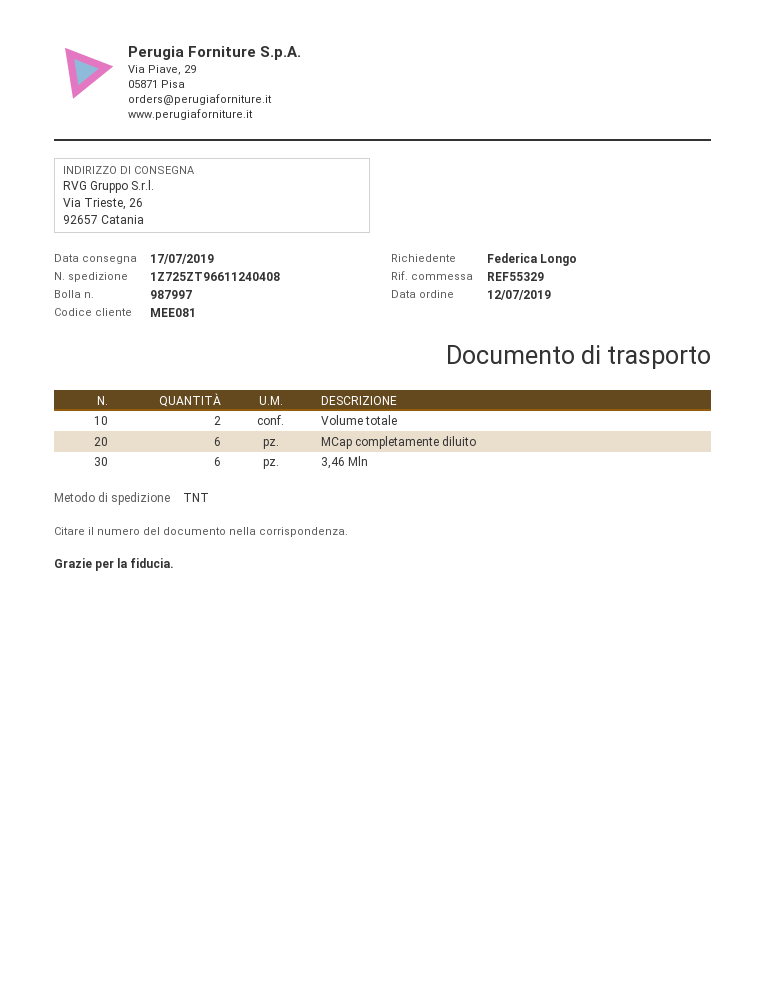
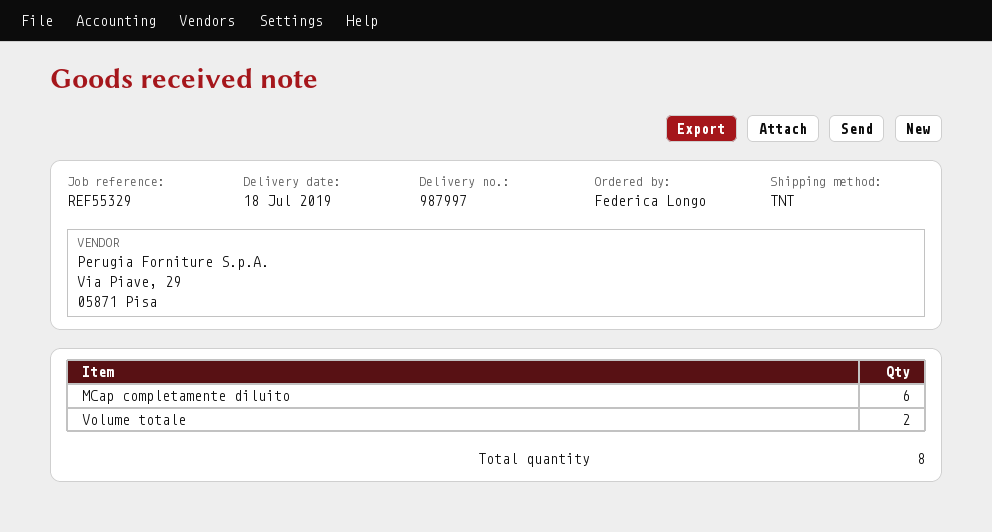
delivery date: 2019-07-17 -> 2019-07-18
3,46 Mln: 6 -> none

